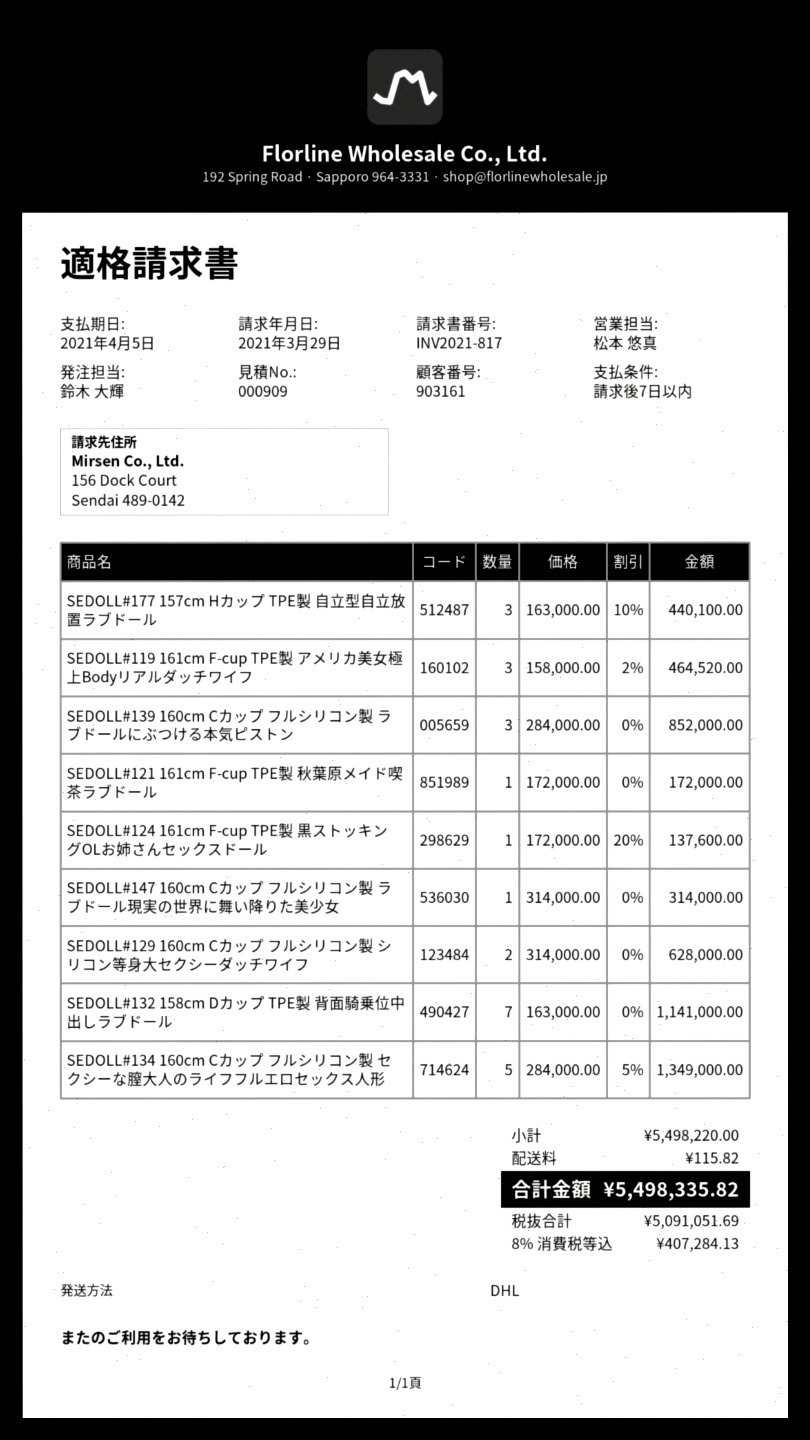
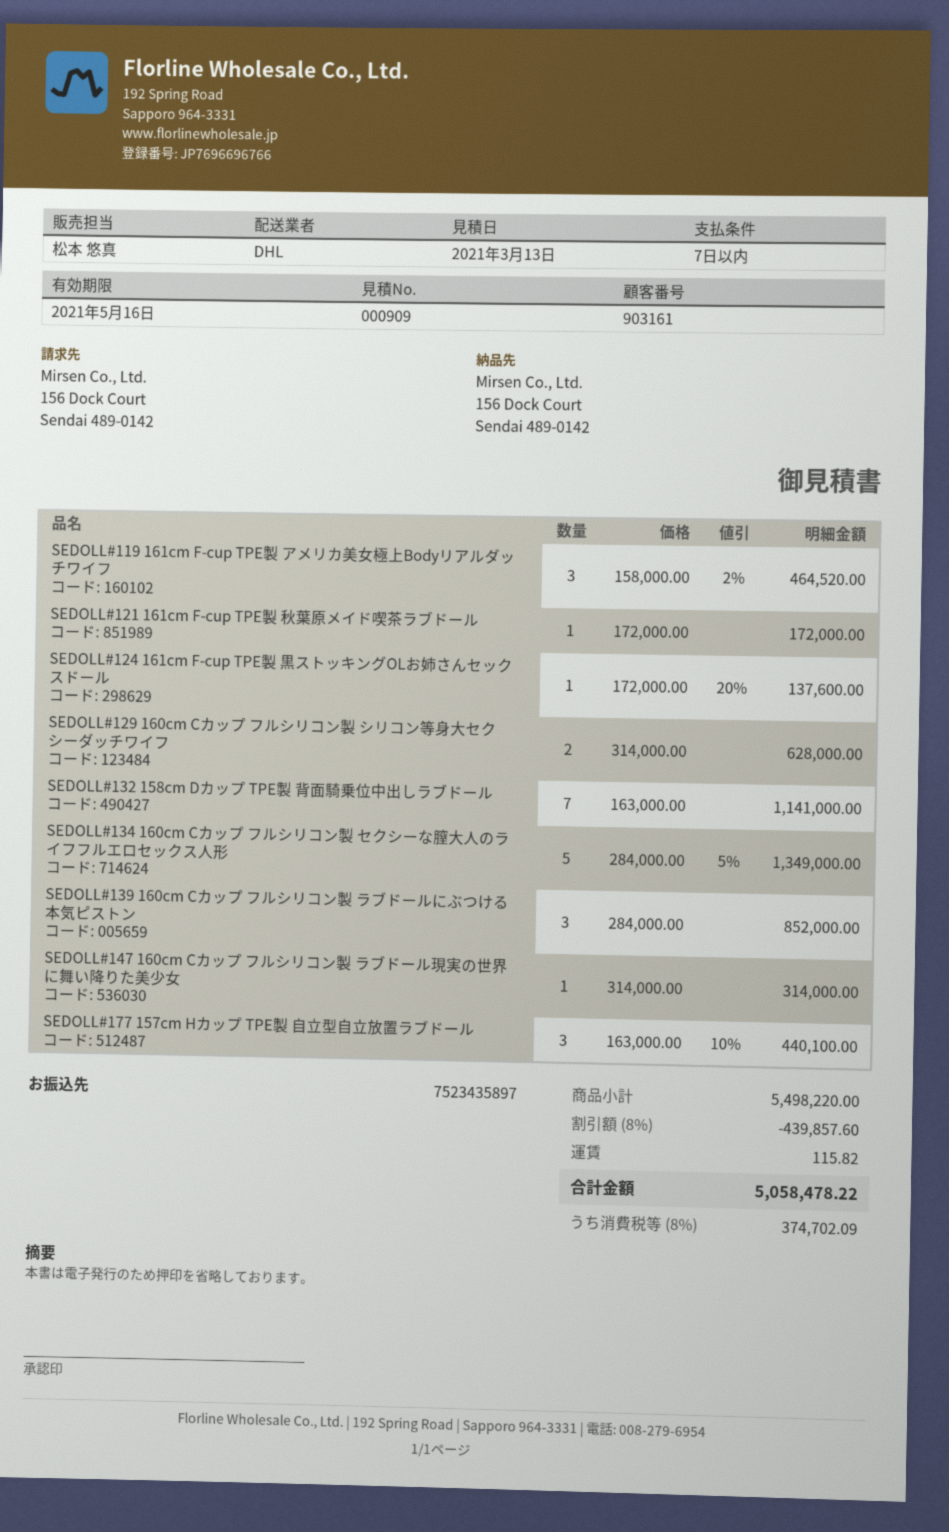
discount: none -> 8% = 439857.60
tax: 8% = 407284.13 -> 8% = 374702.09
total: 5498335.82 -> 5058478.22

